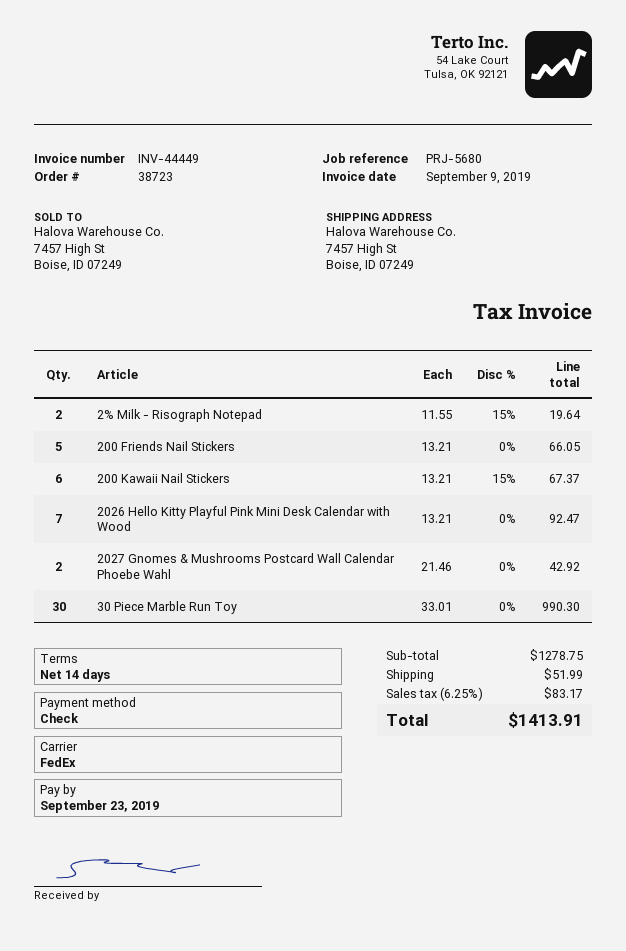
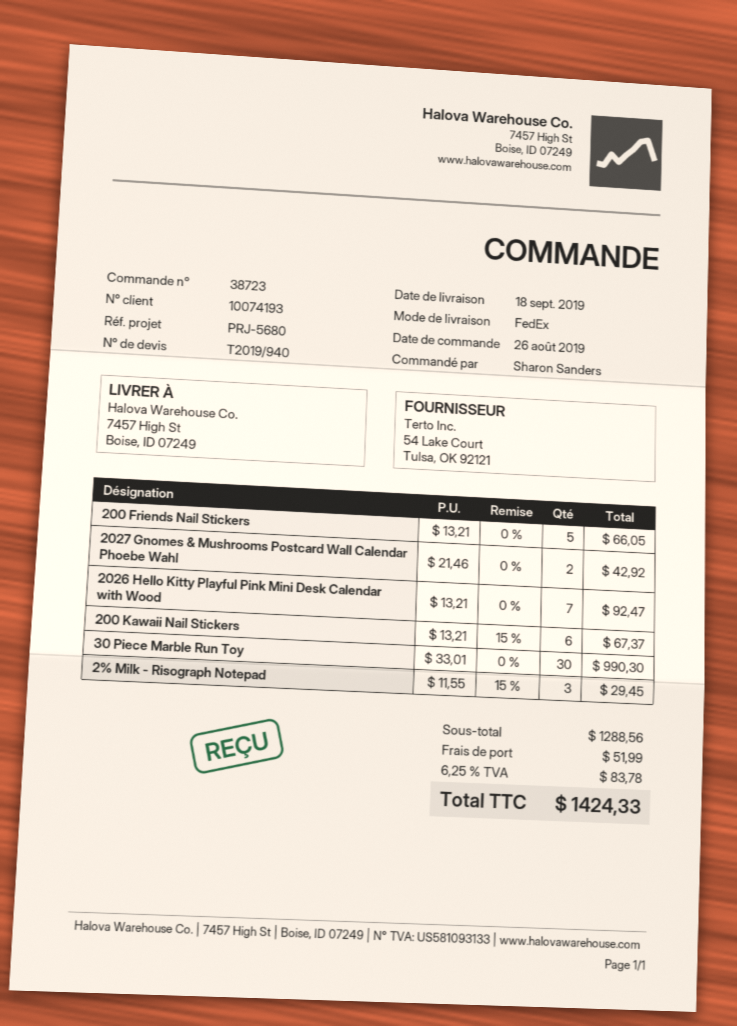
2% Milk - Risograph Notepad: 2 x 11.55 - 15% = 19.64 -> 3 x 11.55 - 15% = 29.45
subtotal: 1278.75 -> 1288.56
tax: 6.25% = 83.17 -> 6.25% = 83.78
total: 1413.91 -> 1424.33

